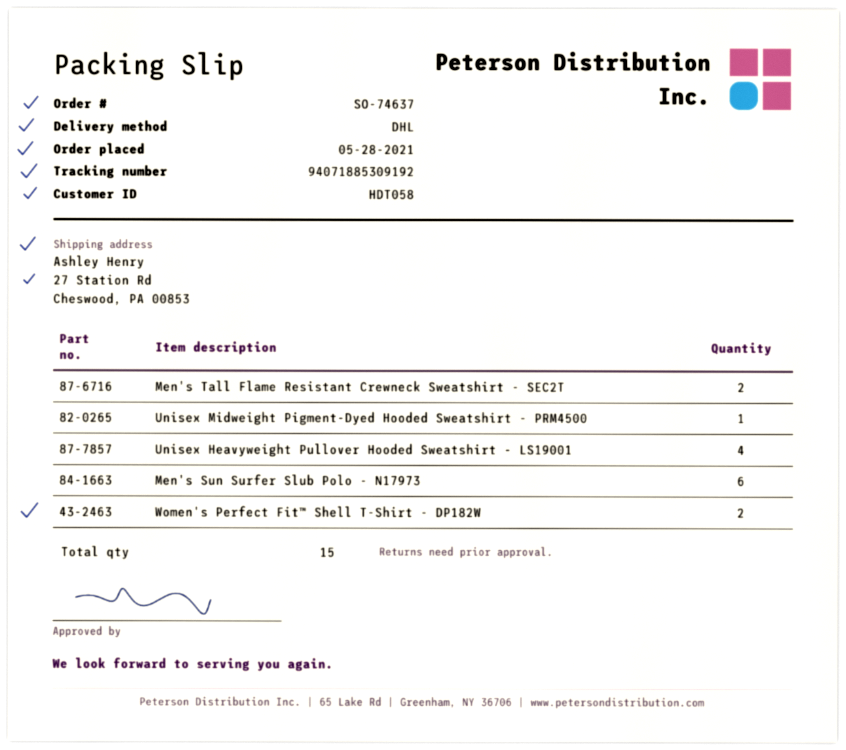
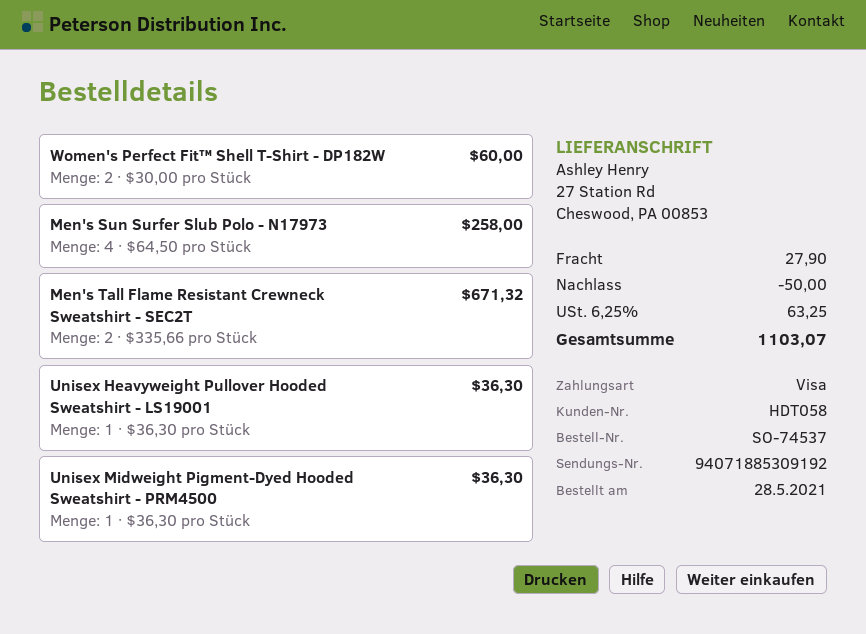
order number: SO-74637 -> SO-74537
Unisex Heavyweight Pullover Hooded Sweatshirt - LS19001: 4 -> 1
Men's Sun Surfer Slub Polo - N17973: 6 -> 4

